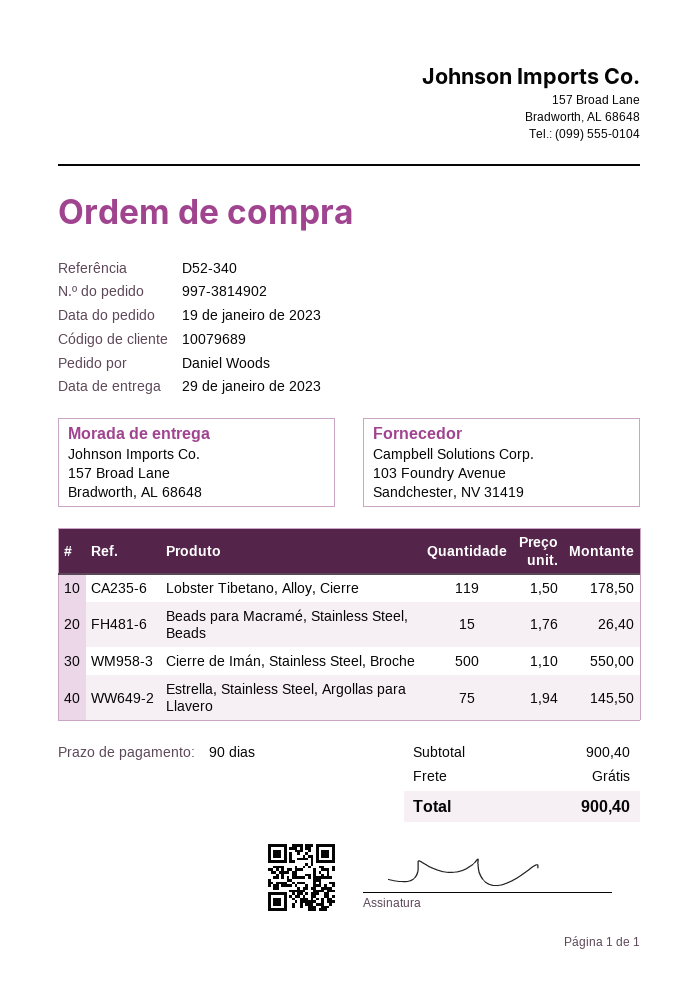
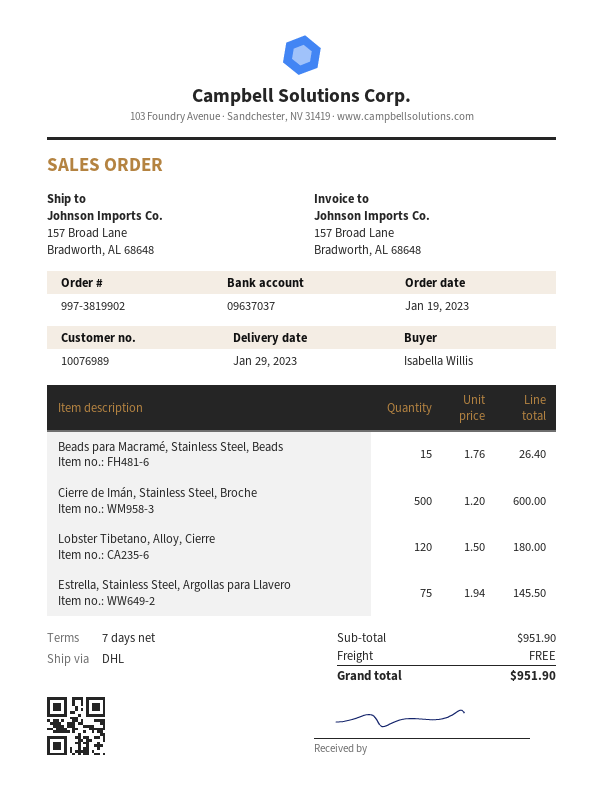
order number: 997-3814902 -> 997-3819902
payment terms: 90 days -> 7 days
customer number: 10079689 -> 10076989
ordered by: Daniel Woods -> Isabella Willis
Lobster Tibetano, Alloy, Cierre: 119 x 1.50 = 178.50 -> 120 x 1.50 = 180.00
Cierre de Imán, Stainless Steel, Broche: 500 x 1.10 = 550.00 -> 500 x 1.20 = 600.00
subtotal: 900.40 -> 951.90
total: 900.40 -> 951.90

